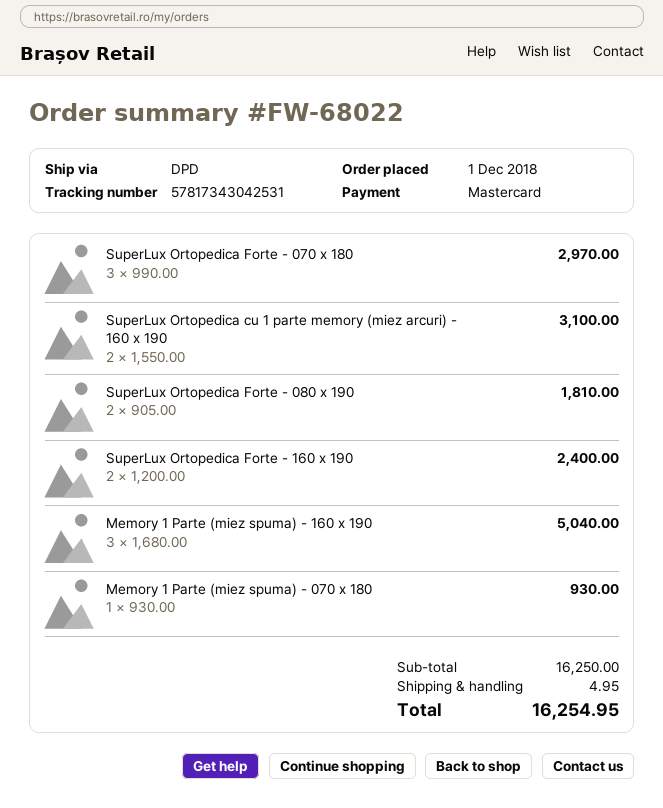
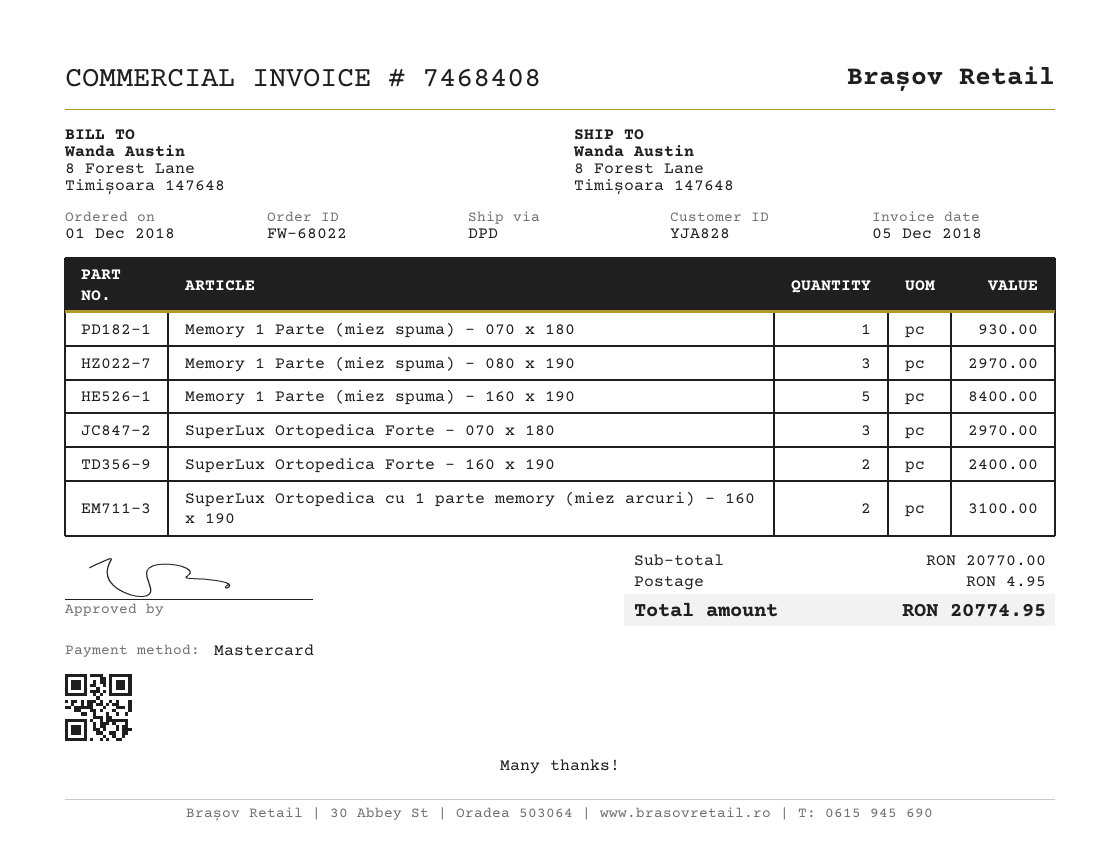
SuperLux Ortopedica Forte - 080 x 190: 2 for 1810.00 -> none
Memory 1 Parte (miez spuma) - 160 x 190: 3 for 5040.00 -> 5 for 8400.00
Memory 1 Parte (miez spuma) - 080 x 190: none -> 3 for 2970.00
subtotal: 16250.00 -> 20770.00
total: 16254.95 -> 20774.95

